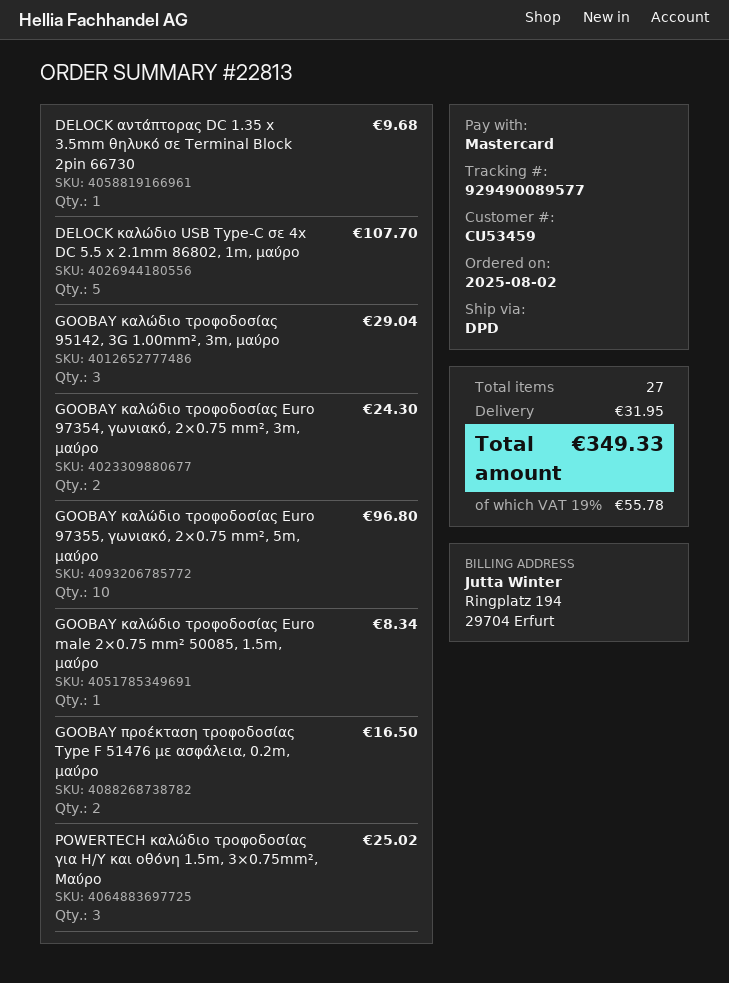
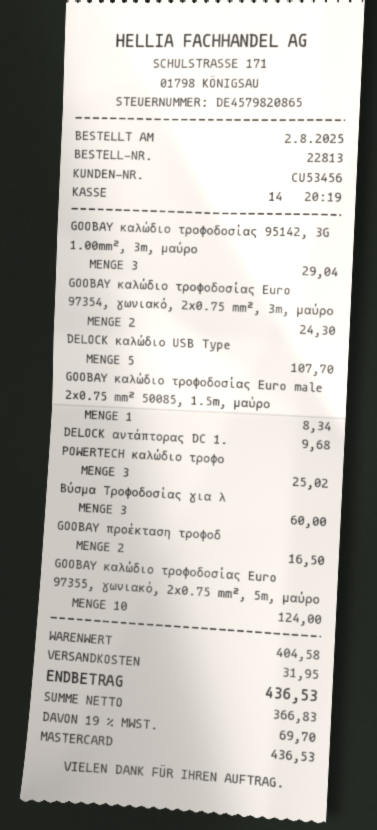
customer number: CU53459 -> CU53456
GOOBAY καλώδιο τροφοδοσίας Euro 97355, γωνιακό, 2×0.75 mm², 5m, μαύρο: 10 for 96.80 -> 10 for 124.00
Βύσμα Τροφοδοσίας για λ: none -> 3 for 60.00
tax: 19% = 55.78 -> 19% = 69.70
total: 349.33 -> 436.53

